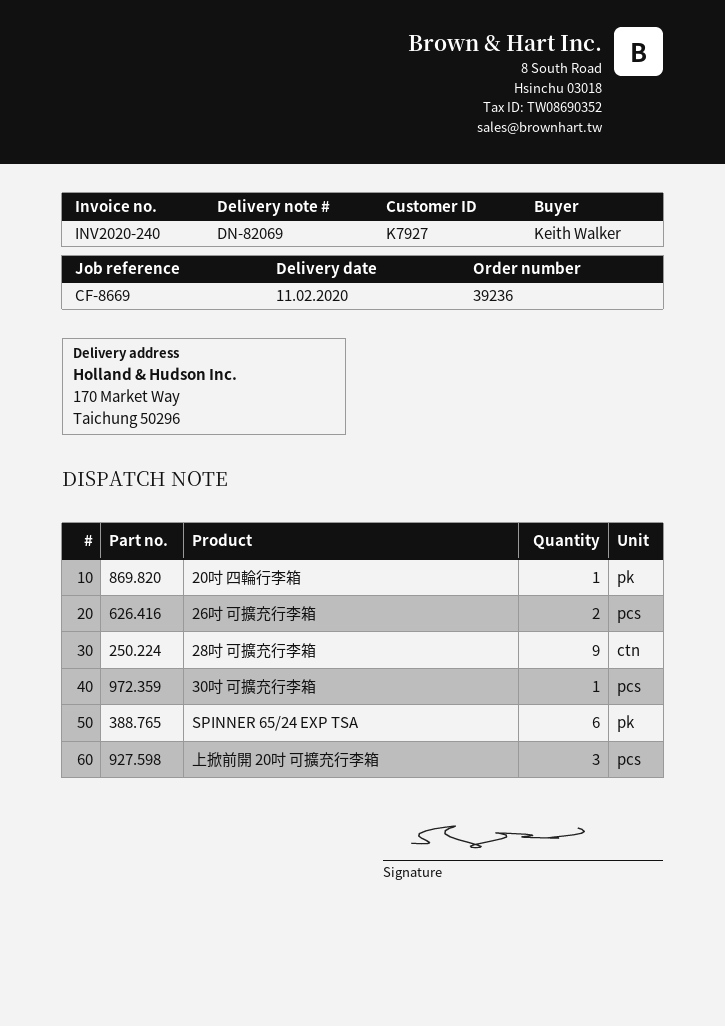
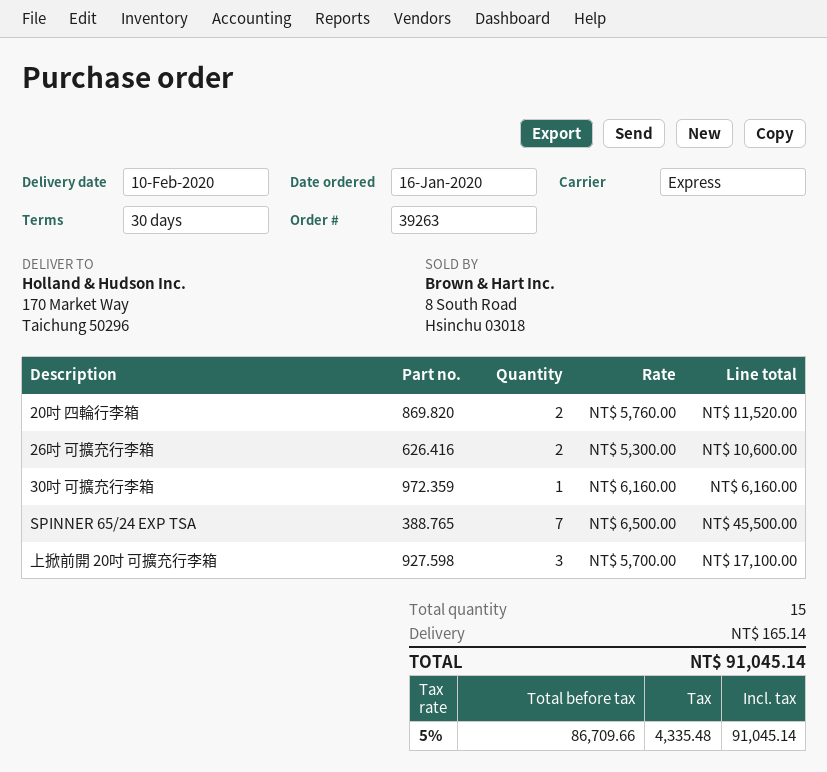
order number: 39236 -> 39263
delivery date: 2020-02-11 -> 2020-02-10
20吋 四輪行李箱: 1 -> 2
28吋 可擴充行李箱: 9 -> none
SPINNER 65/24 EXP TSA: 6 -> 7

